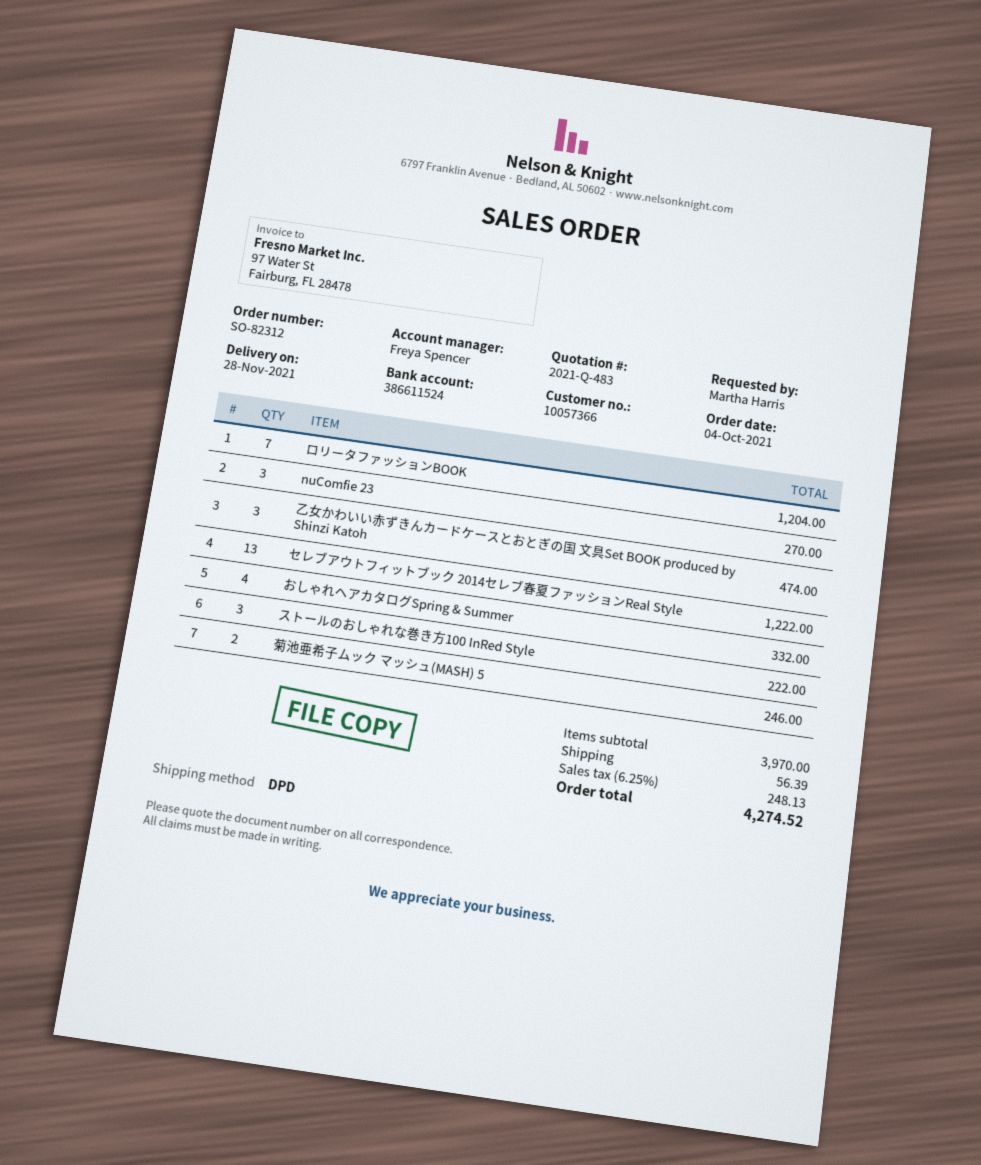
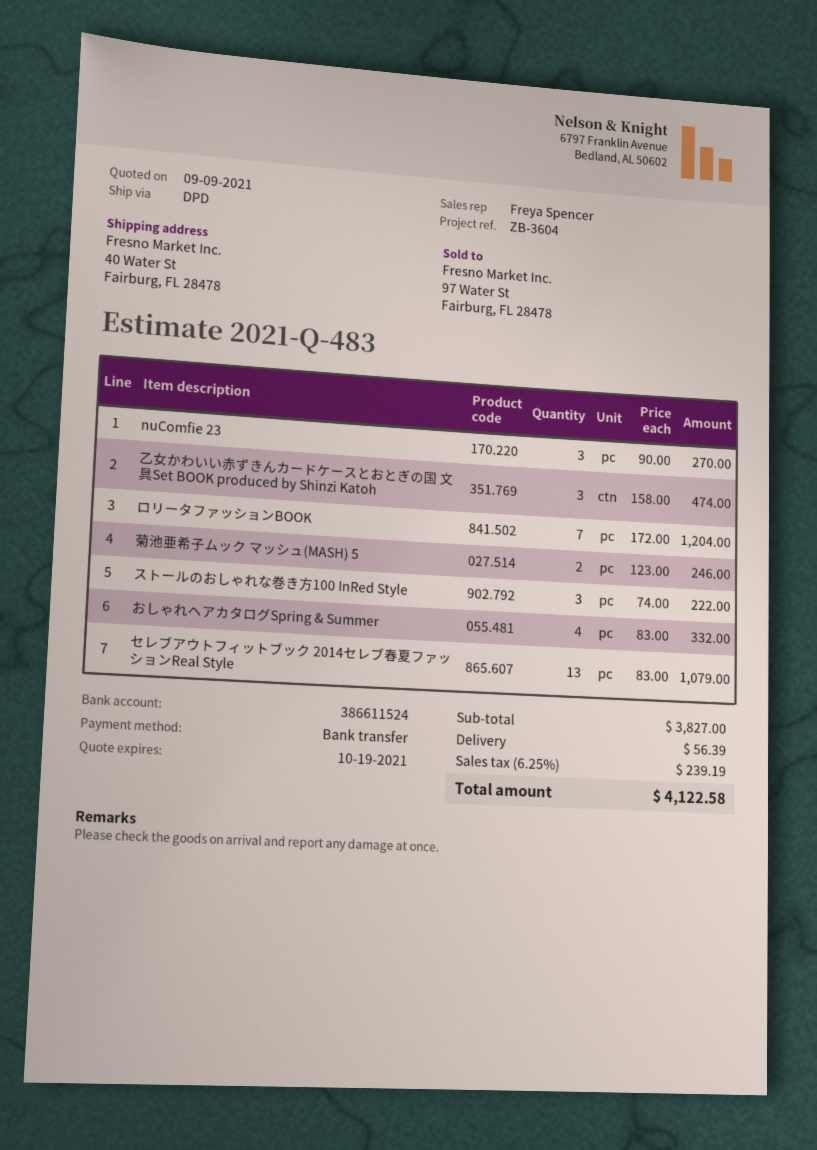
セレブアウトフィットブック 2014セレブ春夏ファッションReal Style: 13 for 1222.00 -> 13 for 1079.00
subtotal: 3970.00 -> 3827.00
tax: 6.25% = 248.13 -> 6.25% = 239.19
total: 4274.52 -> 4122.58

